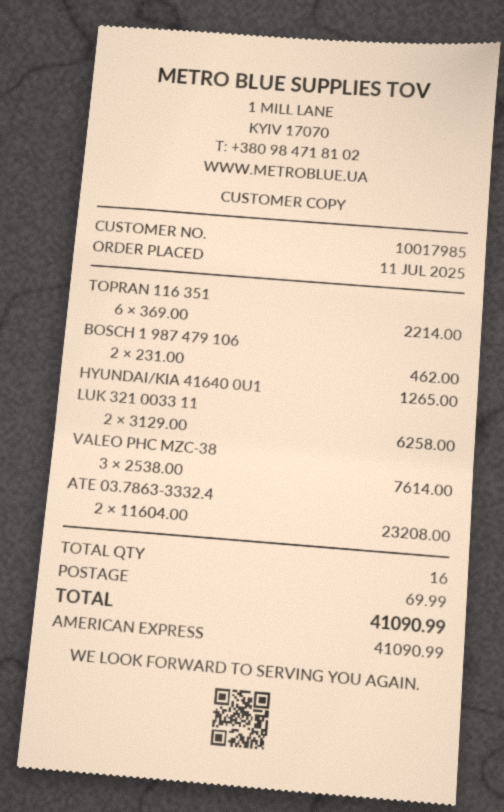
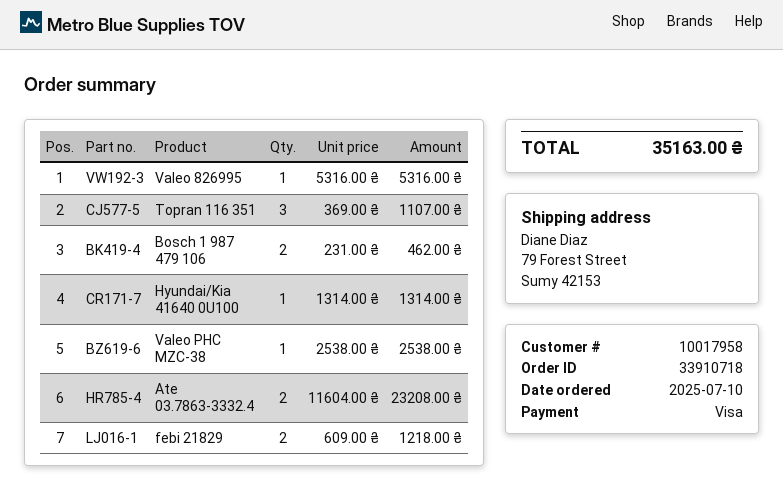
order date: 2025-07-11 -> 2025-07-10
customer number: 10017985 -> 10017958
payment method: American Express -> Visa
TOPRAN 116 351: 6 x 369.00 = 2214.00 -> 3 x 369.00 = 1107.00
HYUNDAI/KIA 41640 0U1: 1 x 1265.00 = 1265.00 -> 1 x 1314.00 = 1314.00
LUK 321 0033 11: 2 x 3129.00 = 6258.00 -> none
VALEO PHC MZC-38: 3 x 2538.00 = 7614.00 -> 1 x 2538.00 = 2538.00
Valeo 826995: none -> 1 x 5316.00 = 5316.00
febi 21829: none -> 2 x 609.00 = 1218.00
shipping: 69.99 -> none
total: 41090.99 -> 35163.00

